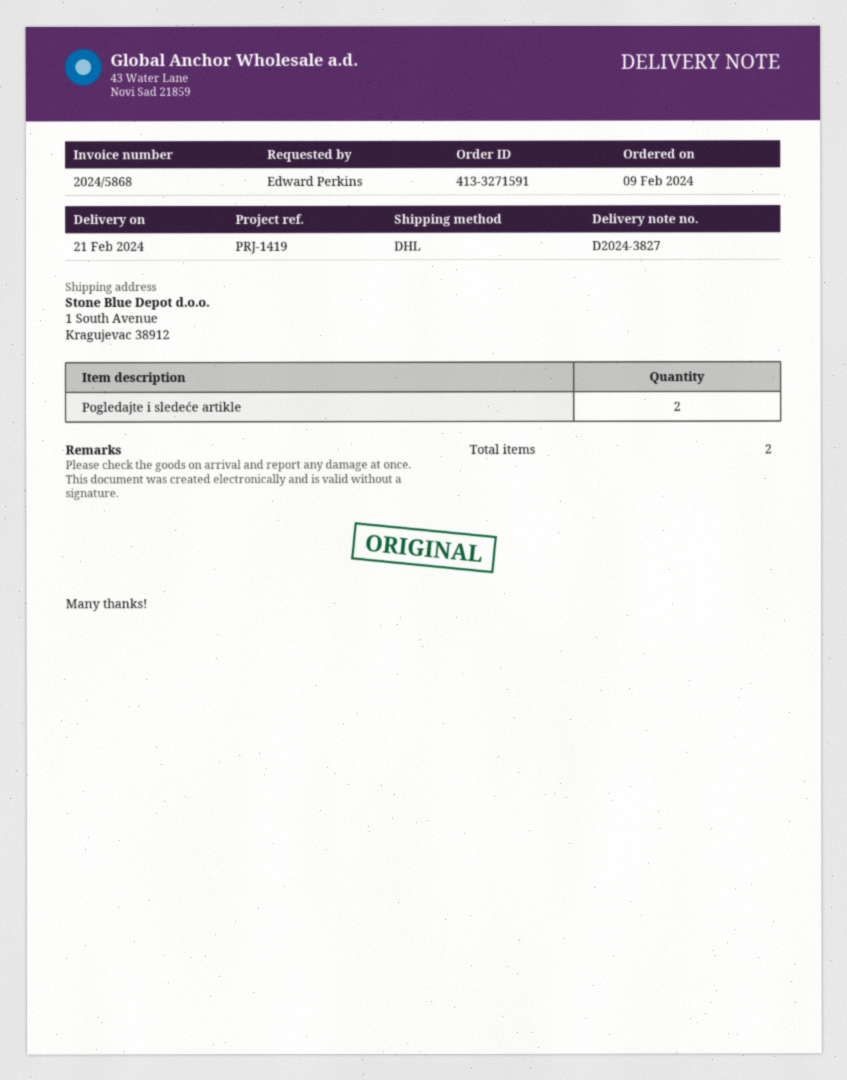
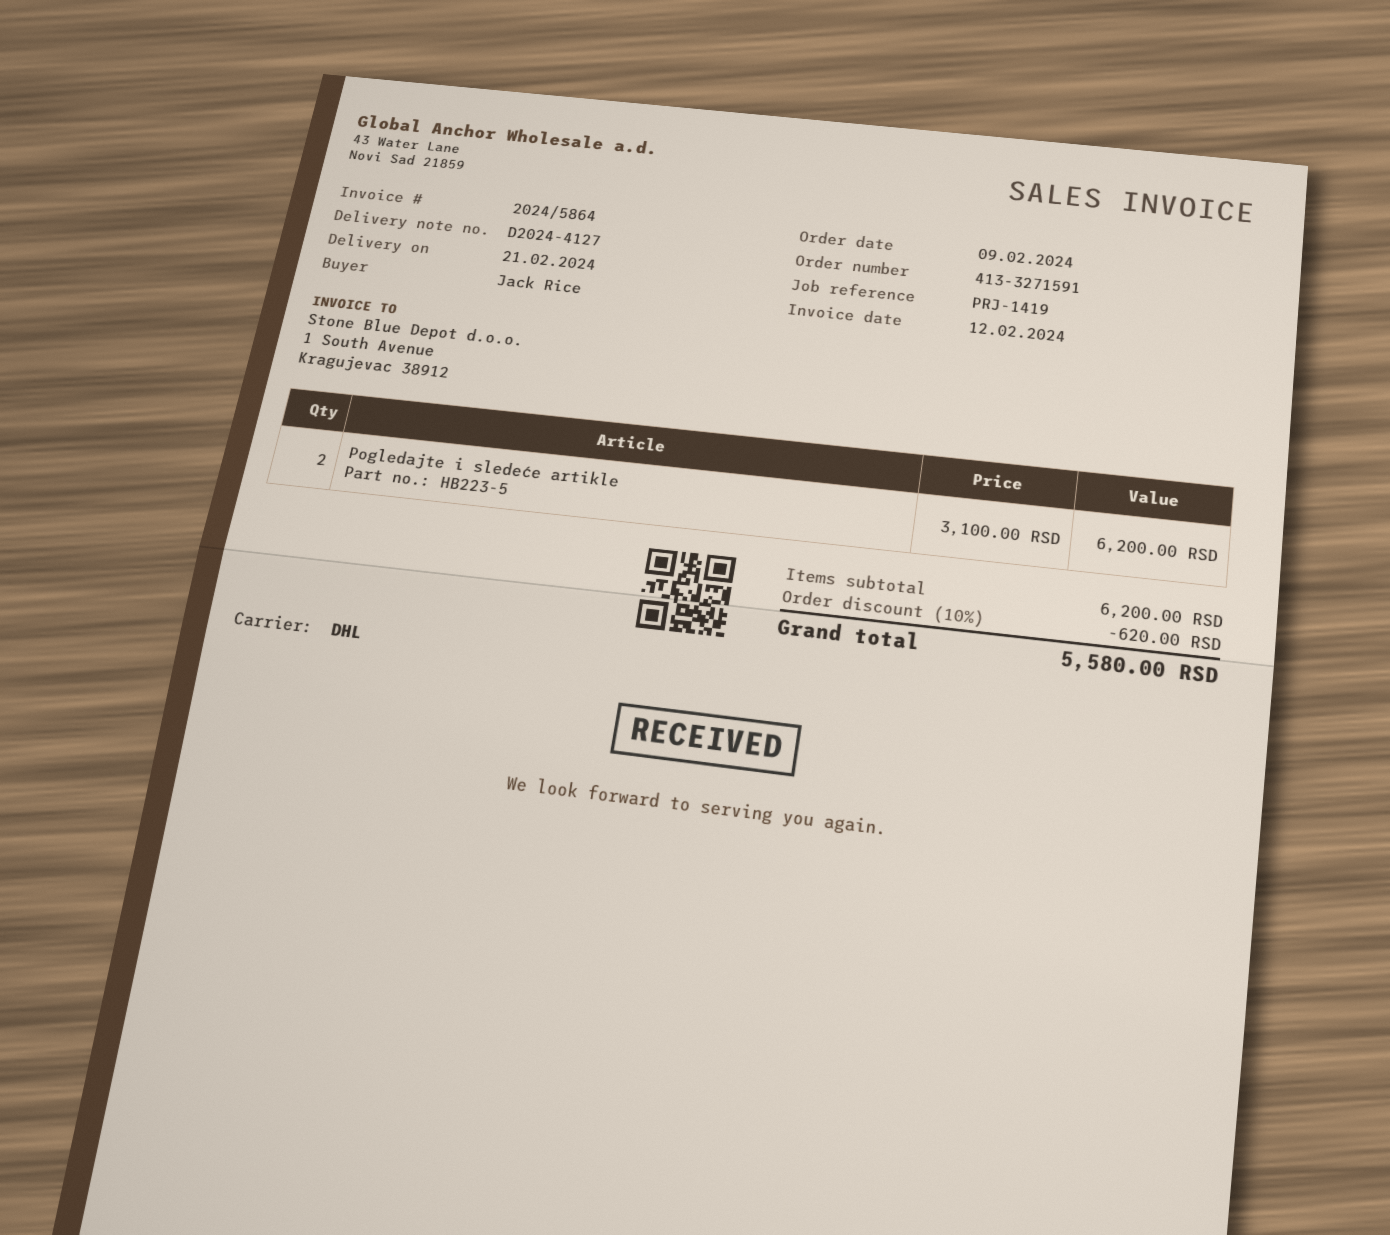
delivery note number: D2024-3827 -> D2024-4127
invoice number: 2024/5868 -> 2024/5864
ordered by: Edward Perkins -> Jack Rice

